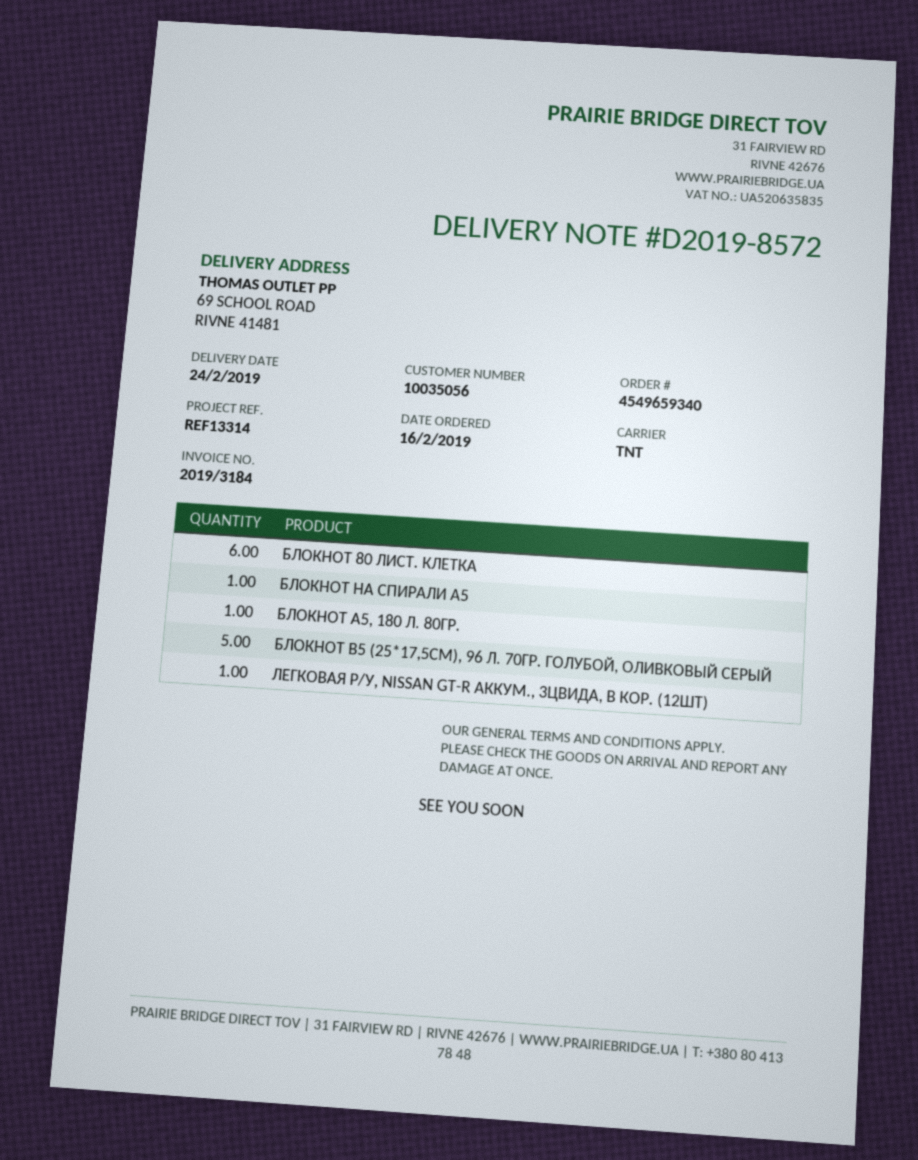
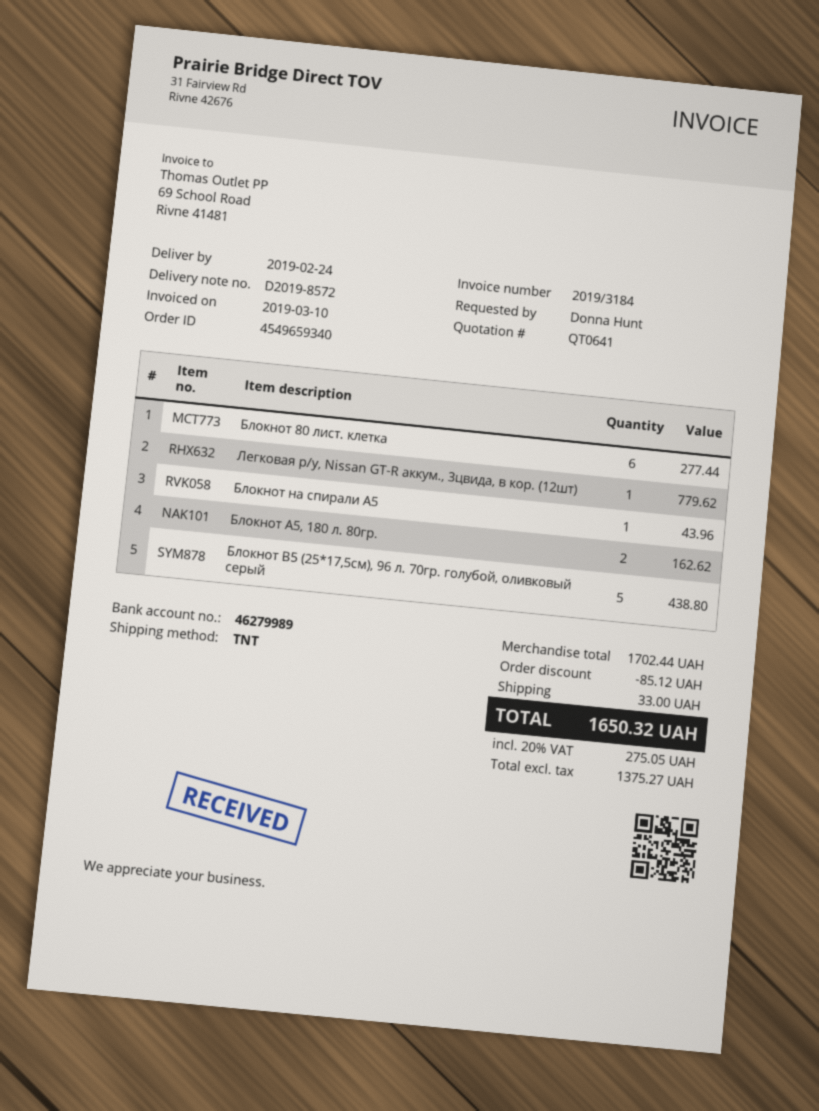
БЛОКНОТ А5, 180 Л. 80ГР.: 1 -> 2

